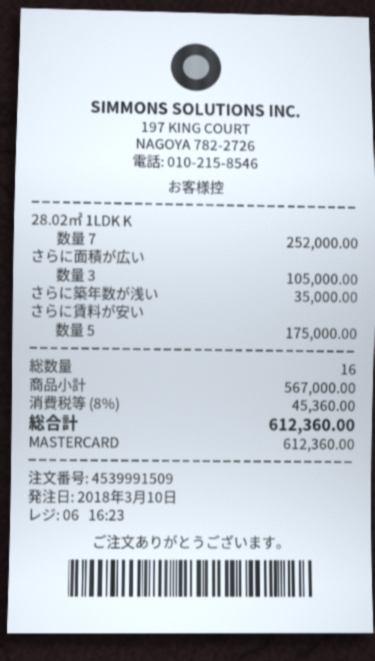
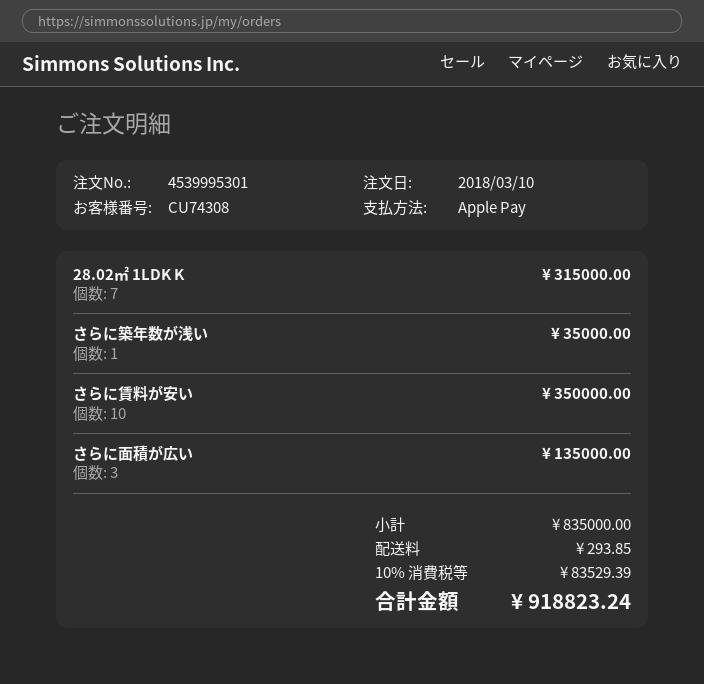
order number: 4539991509 -> 4539995301
payment method: Mastercard -> Apple Pay
28.02㎡ 1LDK K: 7 for 252000.00 -> 7 for 315000.00
さらに面積が広い: 3 for 105000.00 -> 3 for 135000.00
さらに賃料が安い: 5 for 175000.00 -> 10 for 350000.00
subtotal: 567000.00 -> 835000.00
shipping: none -> 293.85
tax: 8% = 45360.00 -> 10% = 83529.39
total: 612360.00 -> 918823.24

